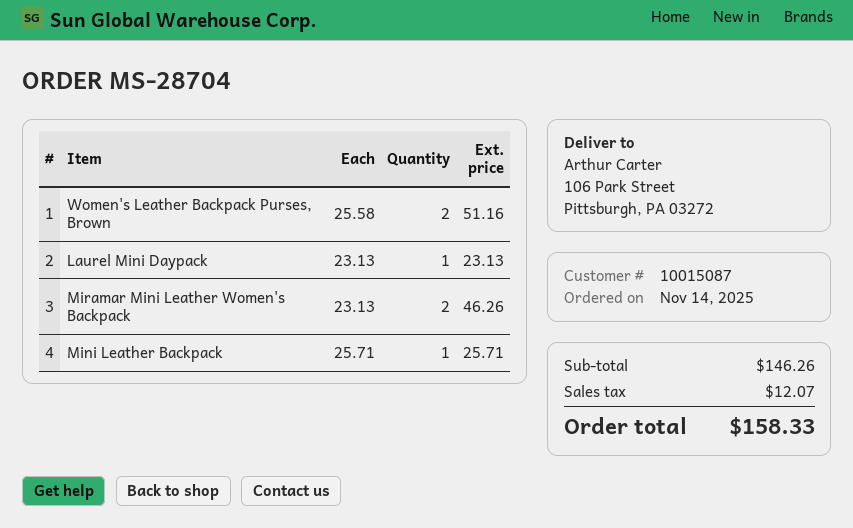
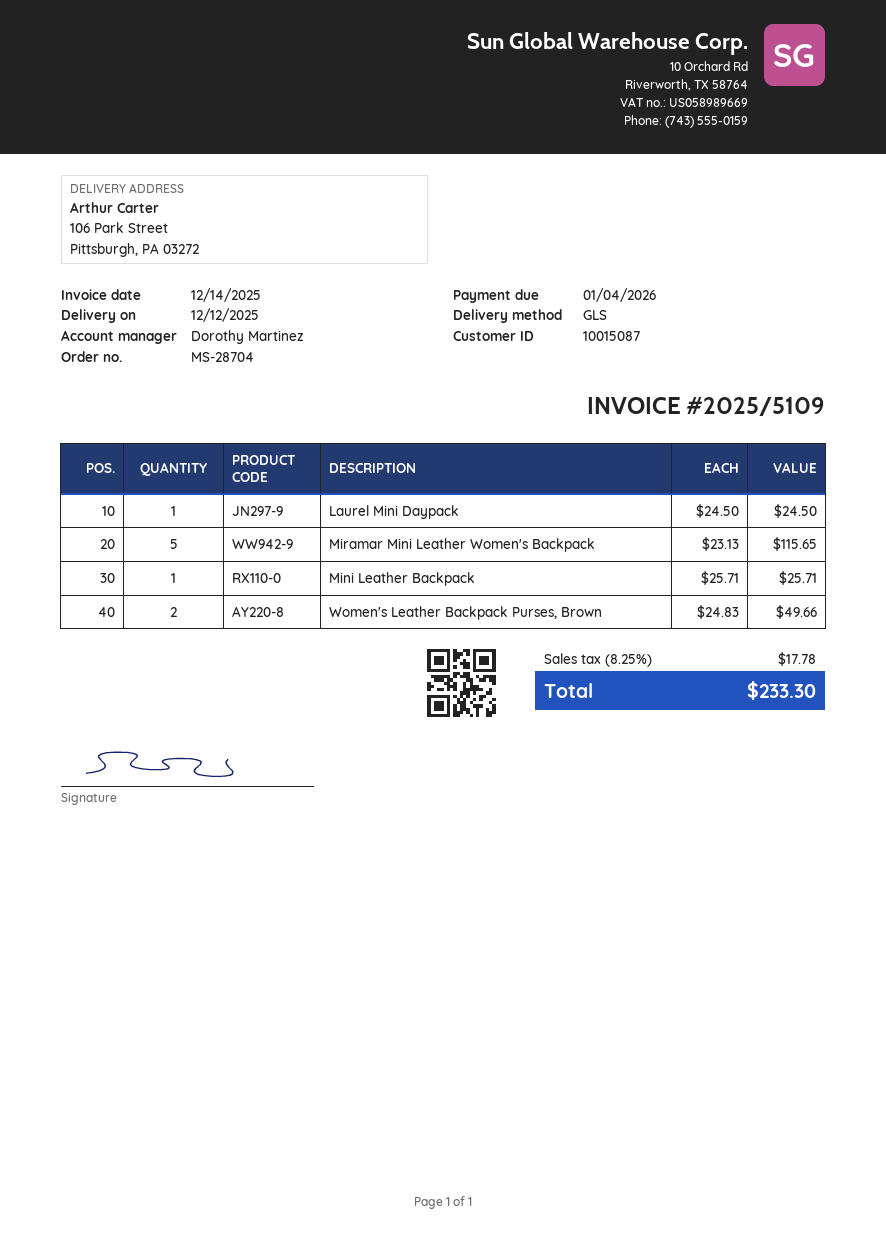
Women's Leather Backpack Purses, Brown: 2 x 25.58 = 51.16 -> 2 x 24.83 = 49.66
Laurel Mini Daypack: 1 x 23.13 = 23.13 -> 1 x 24.50 = 24.50
Miramar Mini Leather Women's Backpack: 2 x 23.13 = 46.26 -> 5 x 23.13 = 115.65
tax: 12.07 -> 17.78
total: 158.33 -> 233.30

